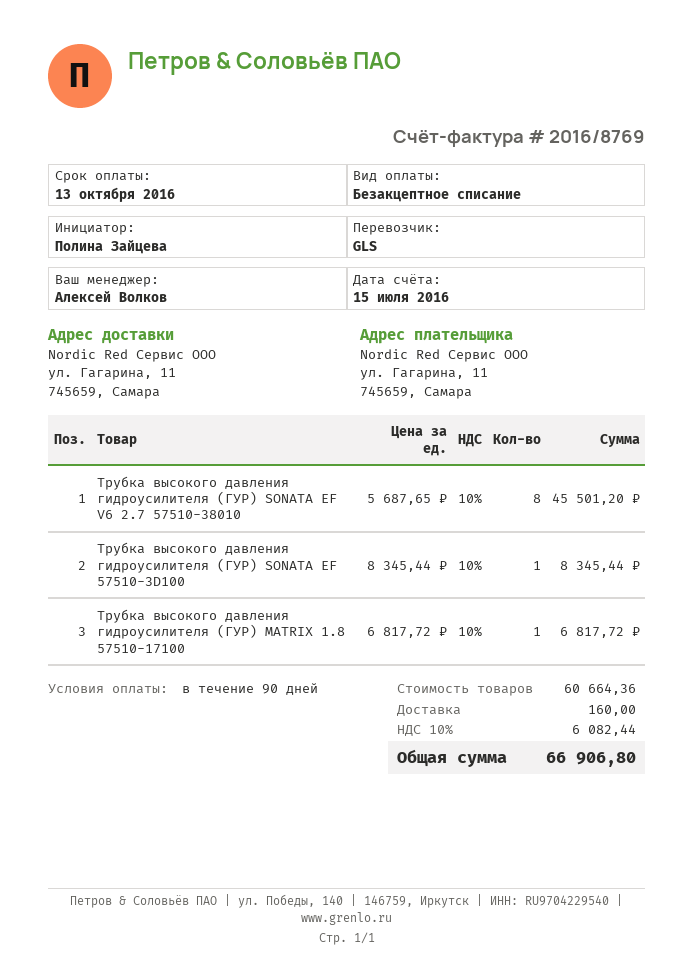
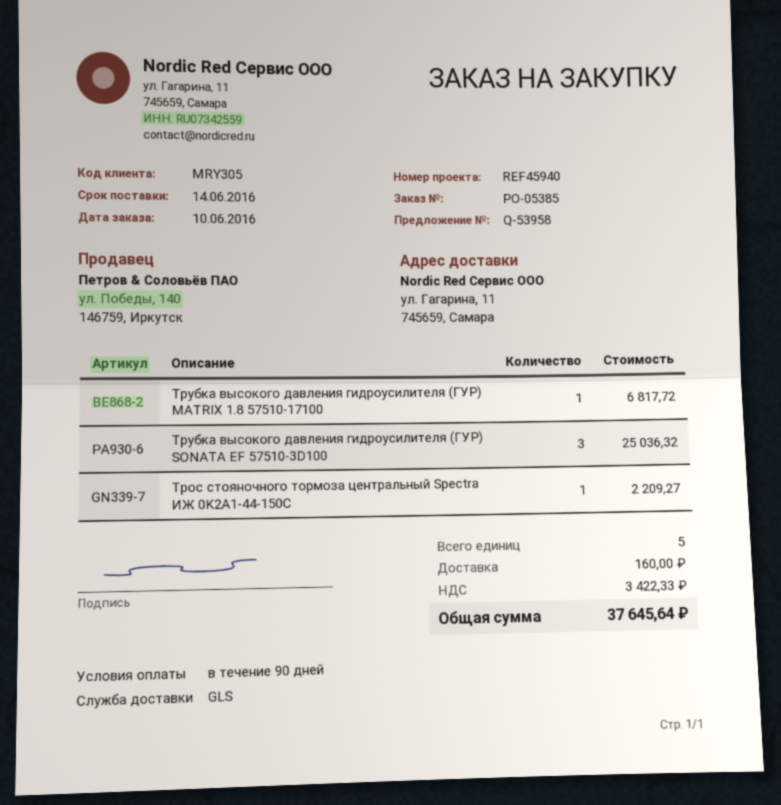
Трубка высокого давления гидроусилителя (ГУР) SONATA EF V6 2.7 57510-38010: 8 for 45501.20 -> none
Трубка высокого давления гидроусилителя (ГУР) SONATA EF 57510-3D100: 1 for 8345.44 -> 3 for 25036.32
Трос стояночного тормоза центральный Spectra ИЖ 0K2A1-44-150C: none -> 1 for 2209.27
tax: 6082.44 -> 3422.33
total: 66906.80 -> 37645.64

